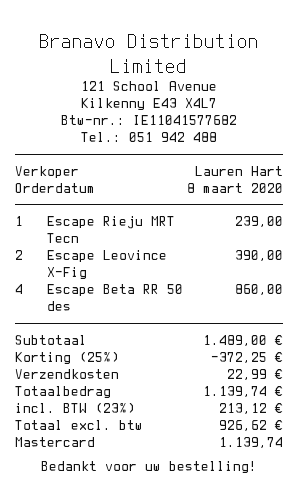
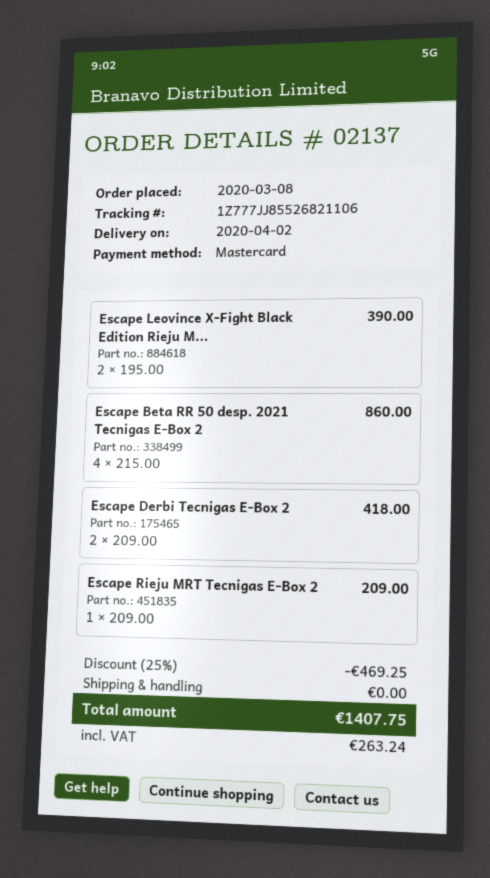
Escape Rieju MRT Tecn: 1 for 239.00 -> 1 for 209.00
Escape Derbi Tecnigas E-Box 2: none -> 2 for 418.00
discount: 25% = 372.25 -> 25% = 469.25
shipping: 22.99 -> 0.00
tax: 213.12 -> 263.24
total: 1139.74 -> 1407.75

